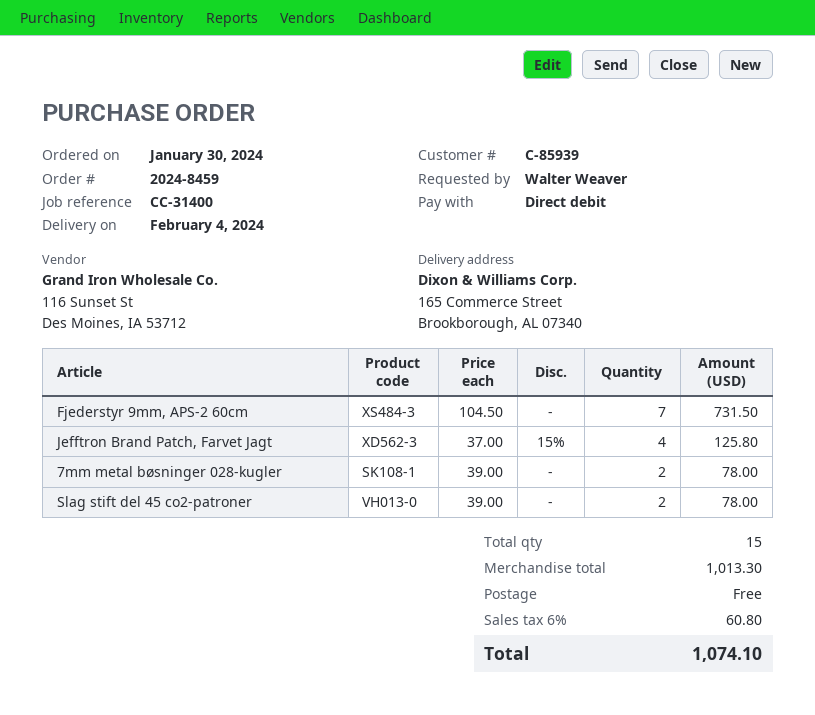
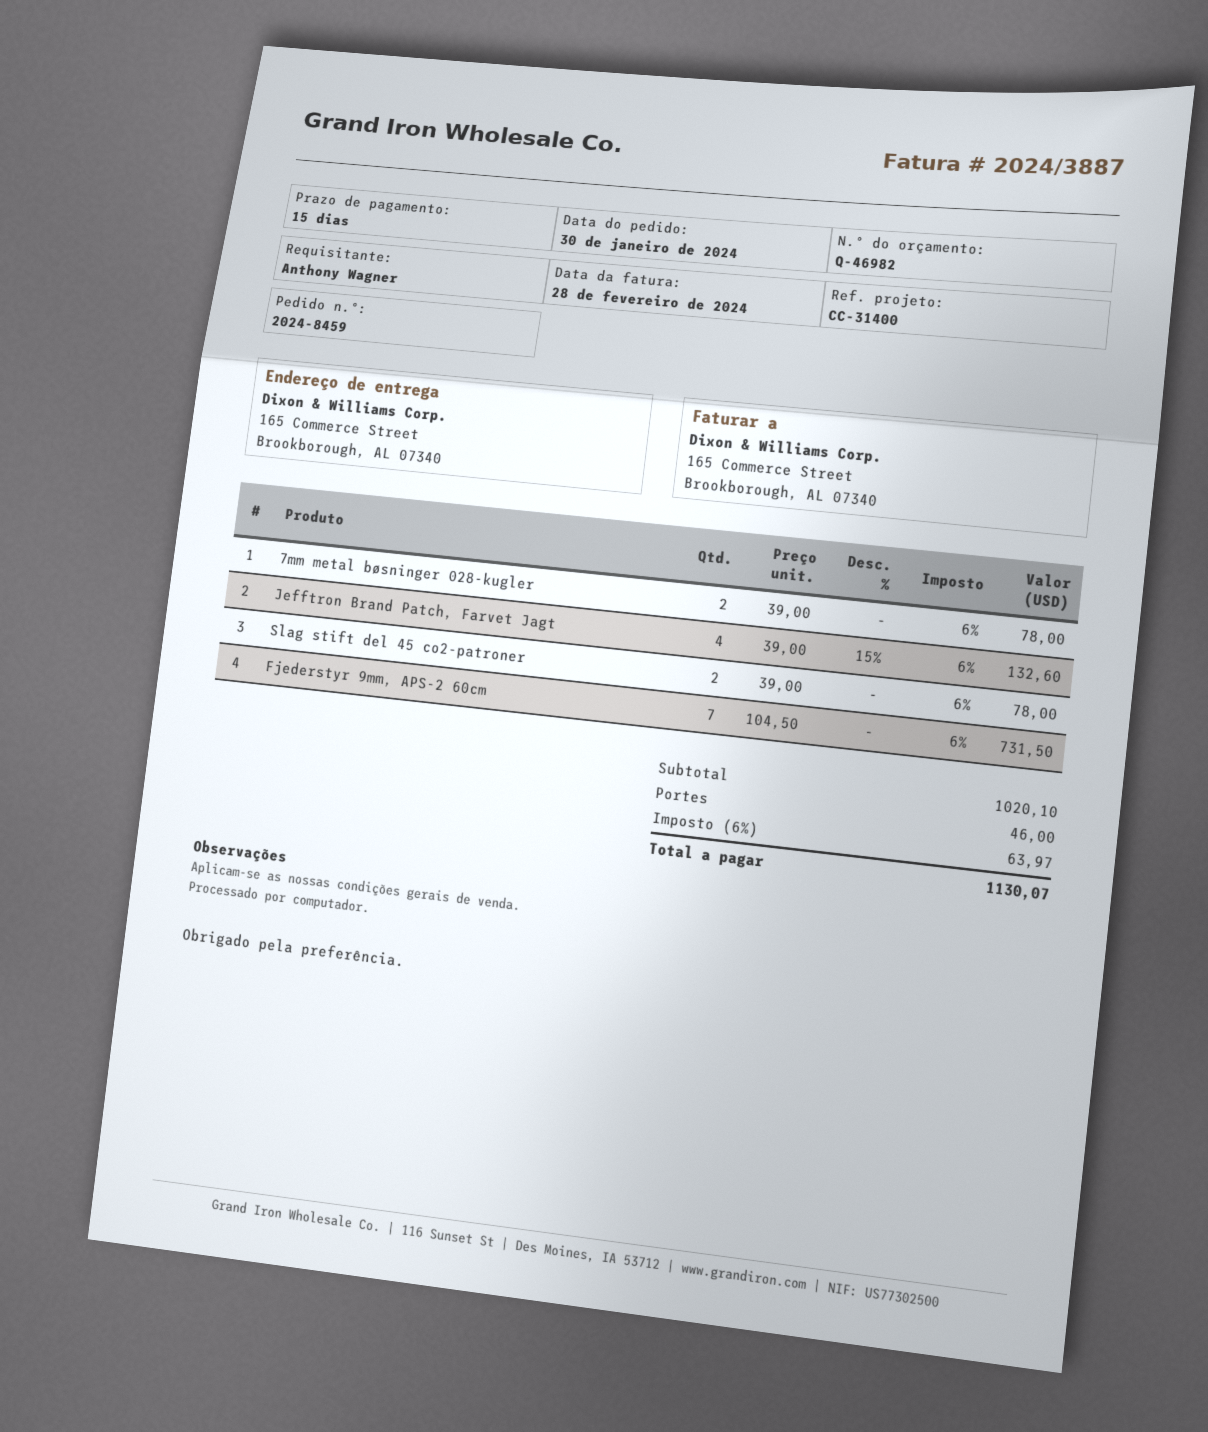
ordered by: Walter Weaver -> Anthony Wagner
Jefftron Brand Patch, Farvet Jagt: 4 x 37.00 - 15% = 125.80 -> 4 x 39.00 - 15% = 132.60
subtotal: 1013.30 -> 1020.10
shipping: 0.00 -> 46.00
tax: 6% = 60.80 -> 6% = 63.97
total: 1074.10 -> 1130.07

